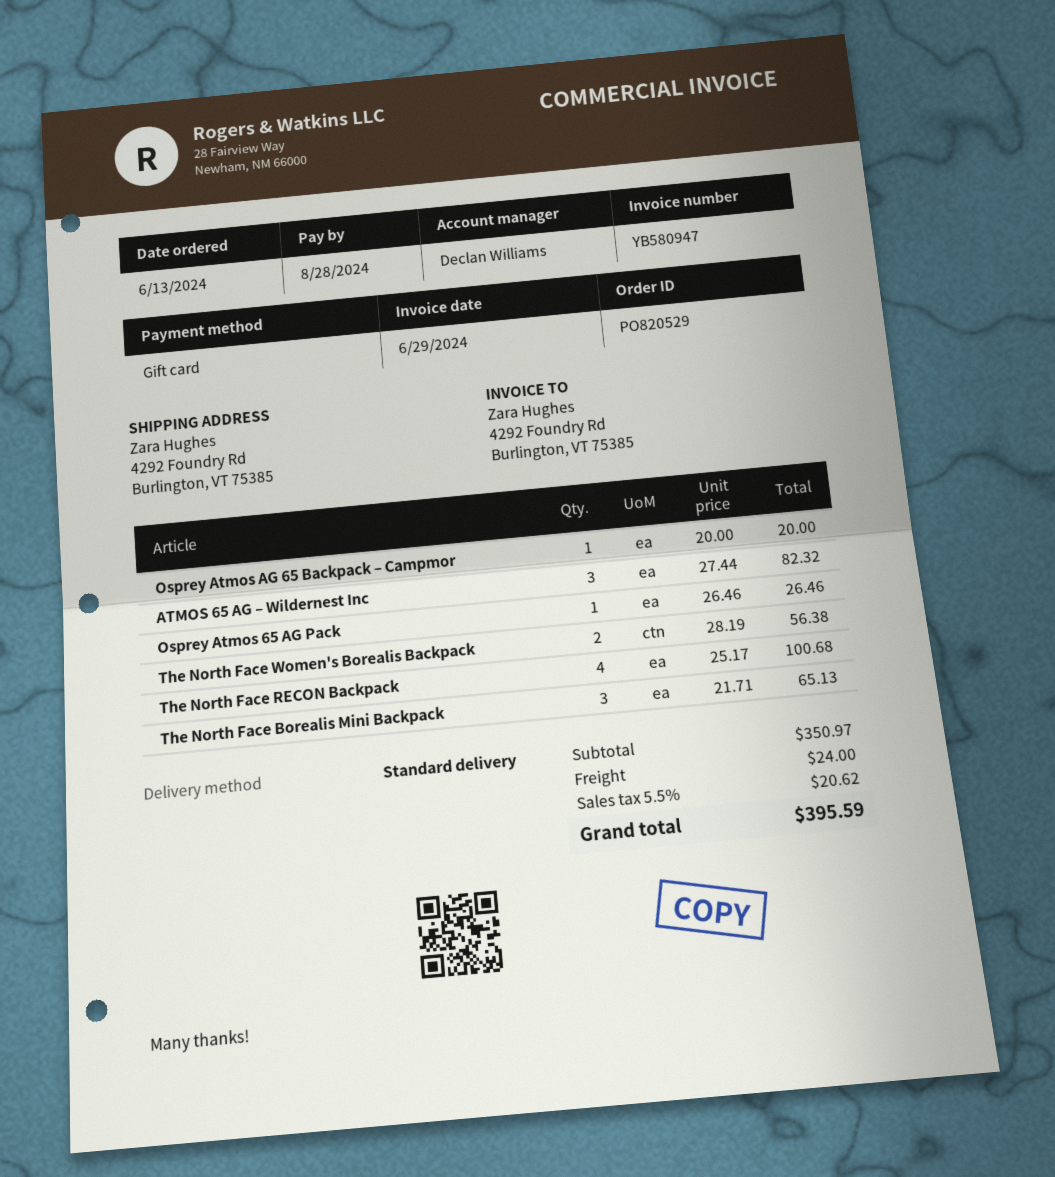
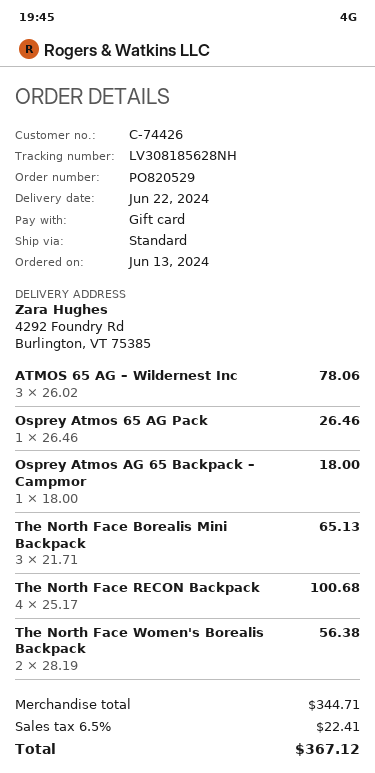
Osprey Atmos AG 65 Backpack – Campmor: 1 x 20.00 = 20.00 -> 1 x 18.00 = 18.00
ATMOS 65 AG – Wildernest Inc: 3 x 27.44 = 82.32 -> 3 x 26.02 = 78.06
subtotal: 350.97 -> 344.71
shipping: 24.00 -> none
tax: 5.5% = 20.62 -> 6.5% = 22.41
total: 395.59 -> 367.12

